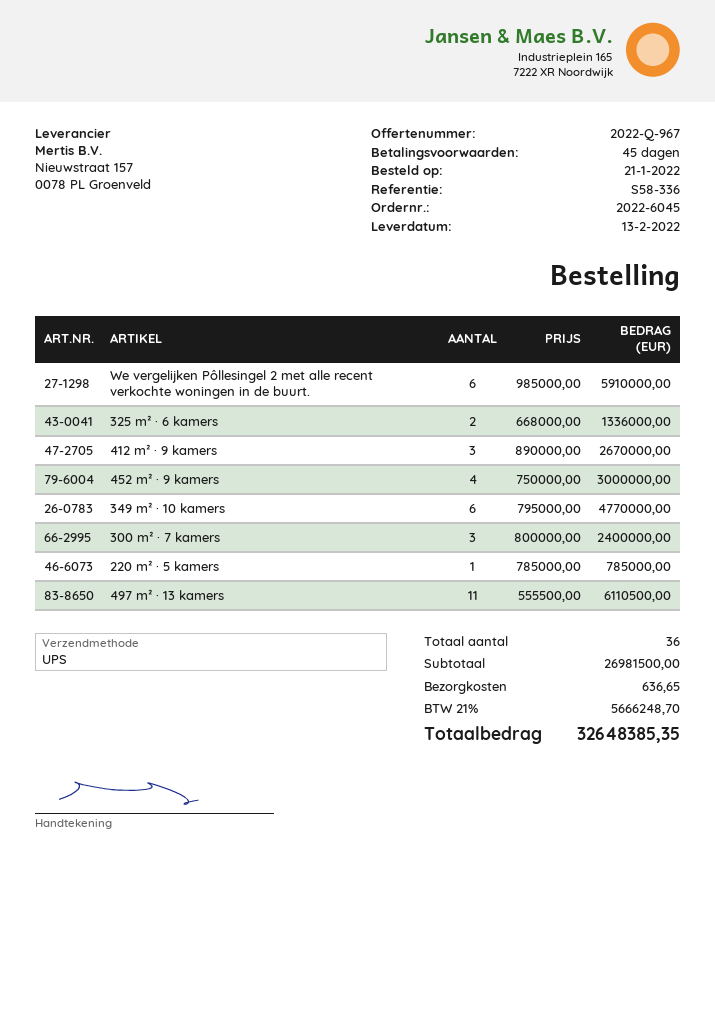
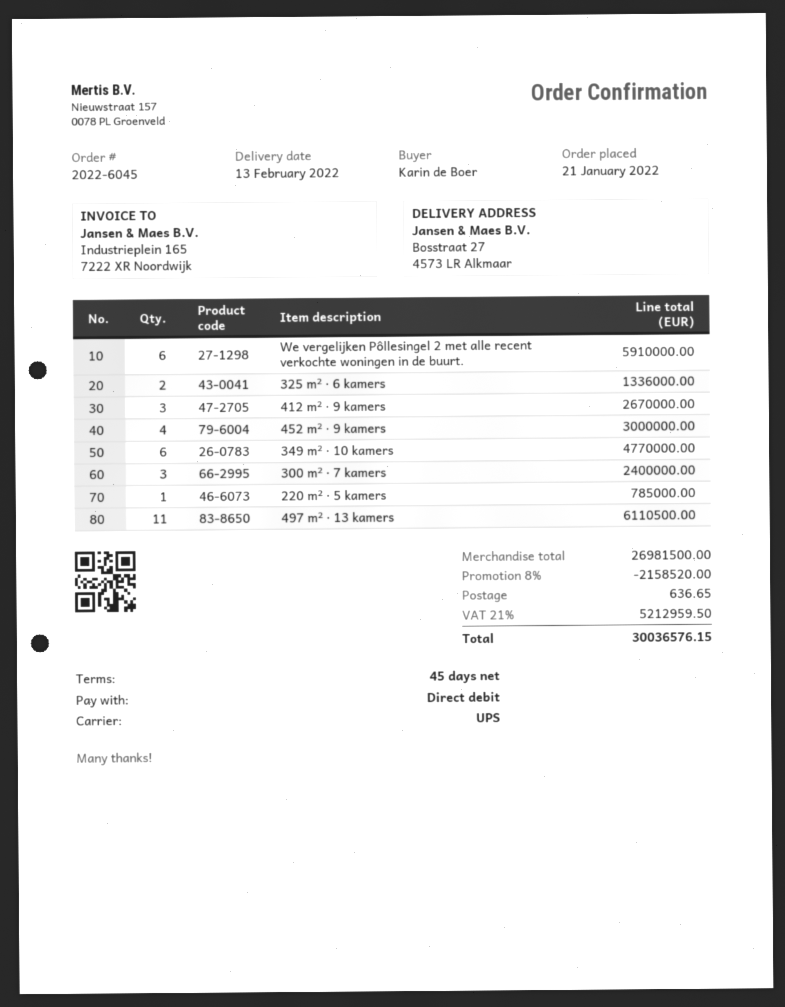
discount: none -> 8% = 2158520.00
tax: 21% = 5666248.70 -> 21% = 5212959.50
total: 32648385.35 -> 30036576.15

